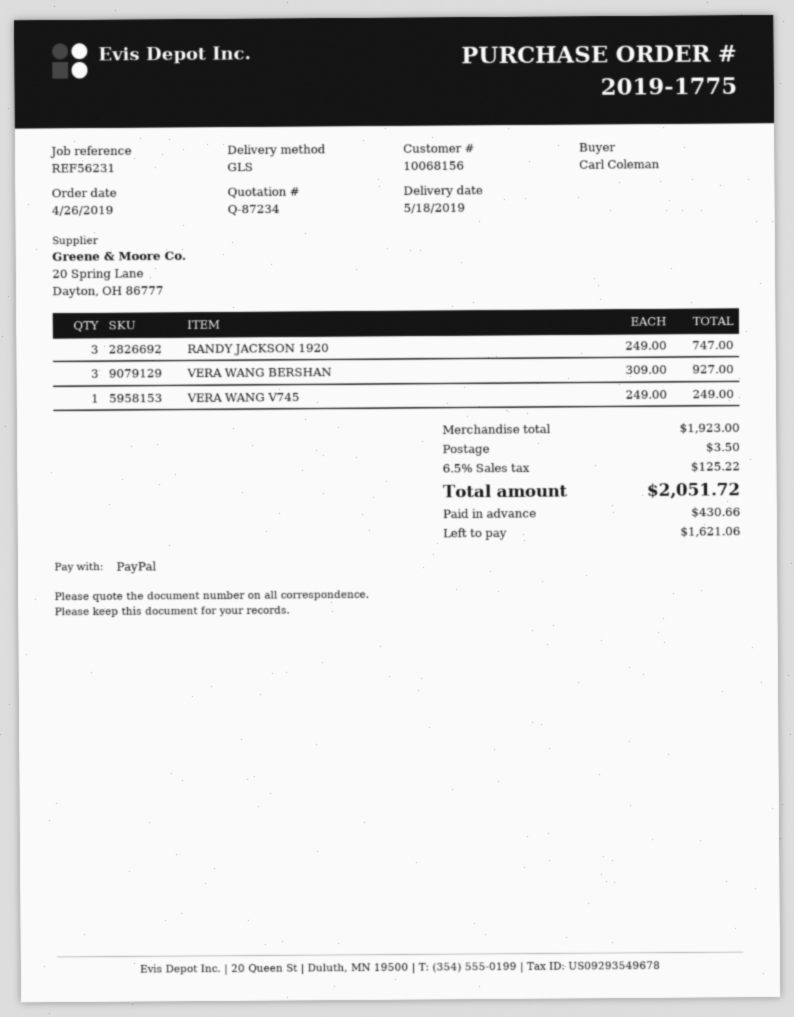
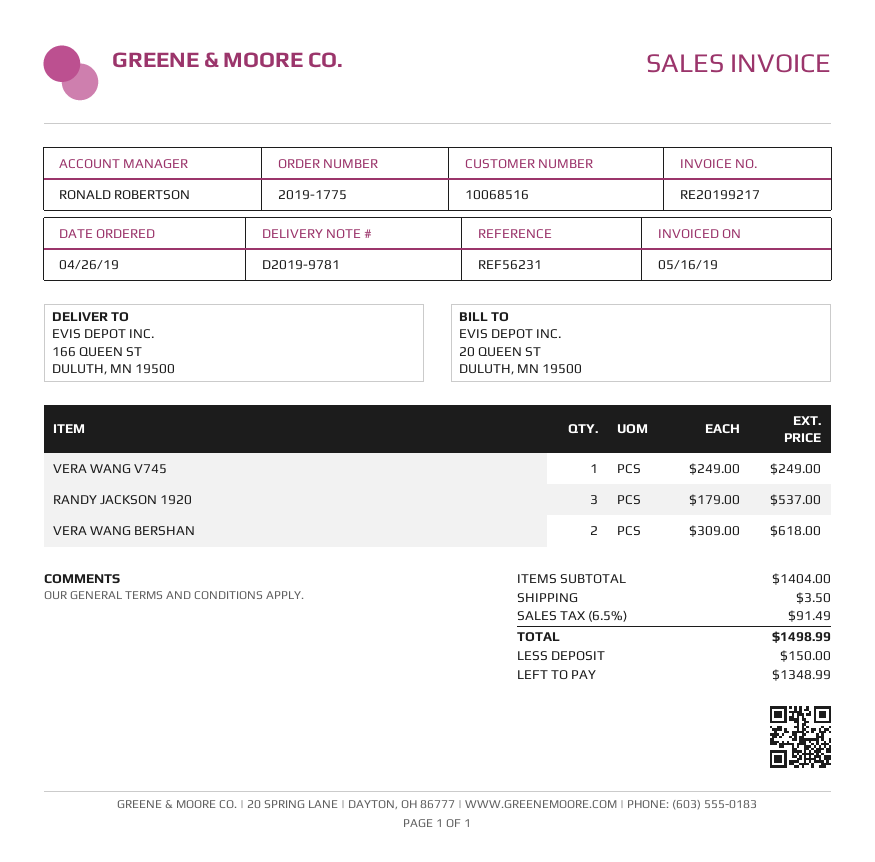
customer number: 10068156 -> 10068516
RANDY JACKSON 1920: 3 x 249.00 = 747.00 -> 3 x 179.00 = 537.00
VERA WANG BERSHAN: 3 x 309.00 = 927.00 -> 2 x 309.00 = 618.00
subtotal: 1923.00 -> 1404.00
tax: 6.5% = 125.22 -> 6.5% = 91.49
total: 2051.72 -> 1498.99
deposit: 430.66 -> 150.00
balance: 1621.06 -> 1348.99

